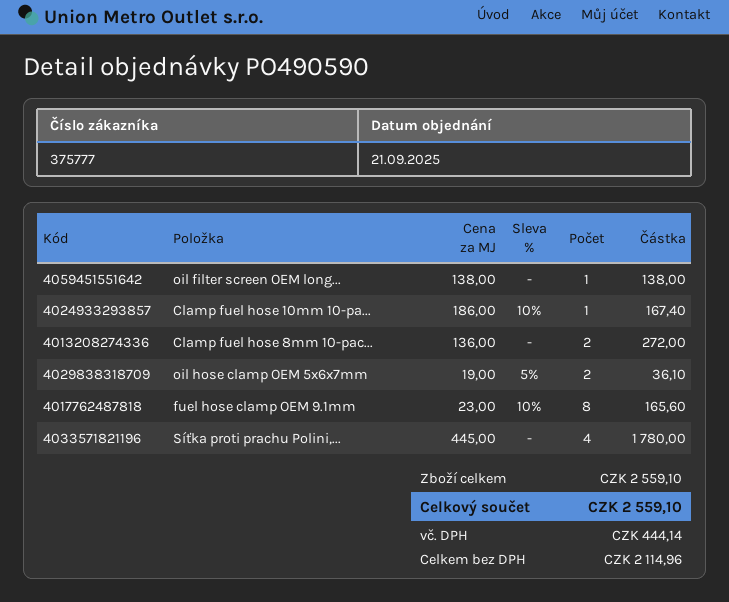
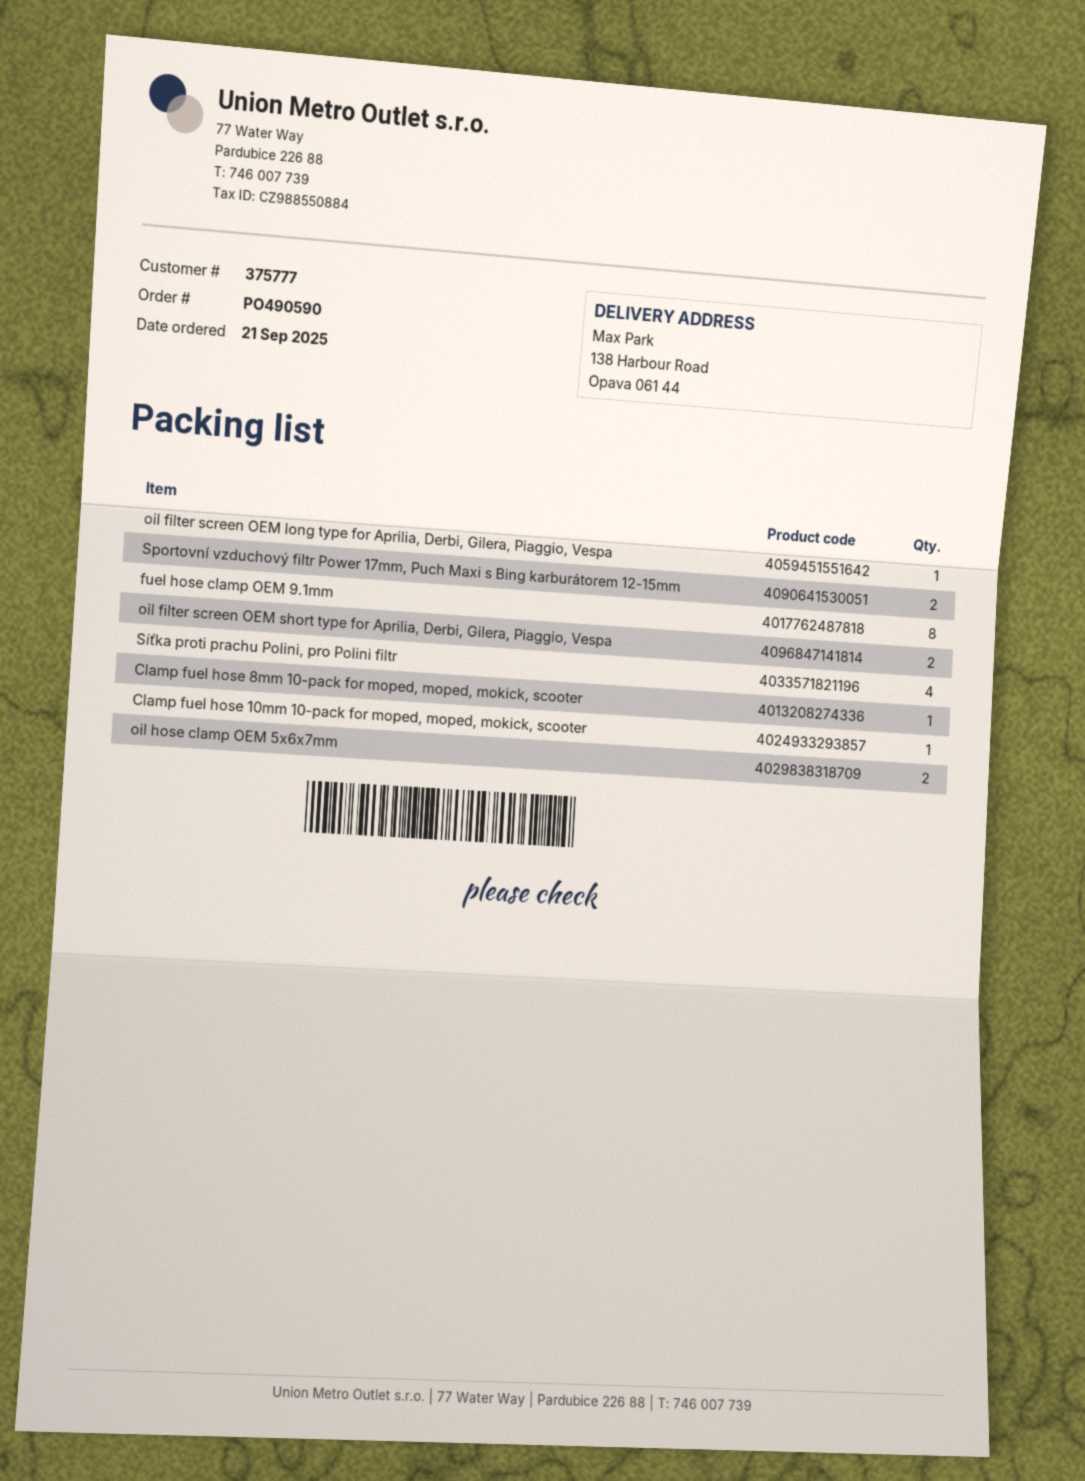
Clamp fuel hose 8mm 10-pac...: 2 -> 1
Sportovní vzduchový filtr Power 17mm, Puch Maxi s Bing karburátorem 12-15mm: none -> 2
oil filter screen OEM short type for Aprilia, Derbi, Gilera, Piaggio, Vespa: none -> 2

